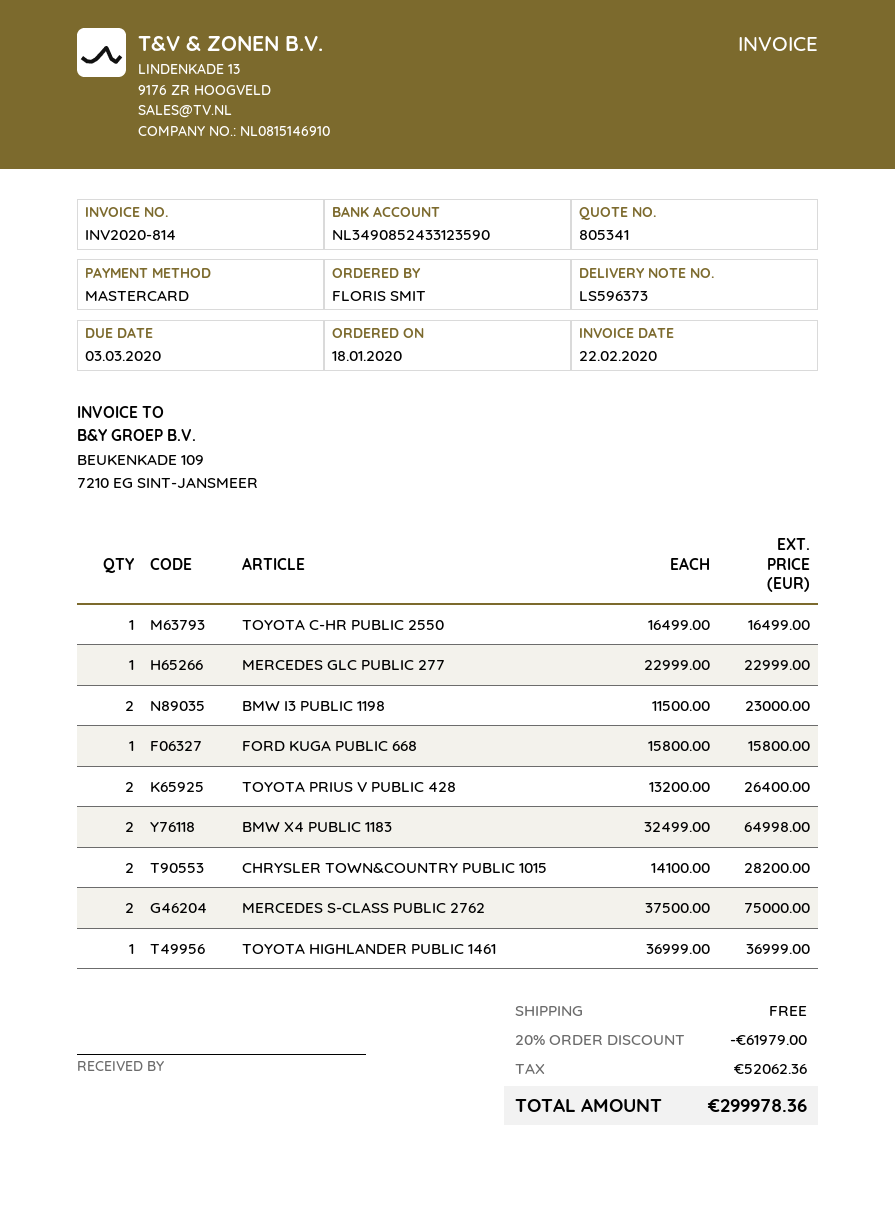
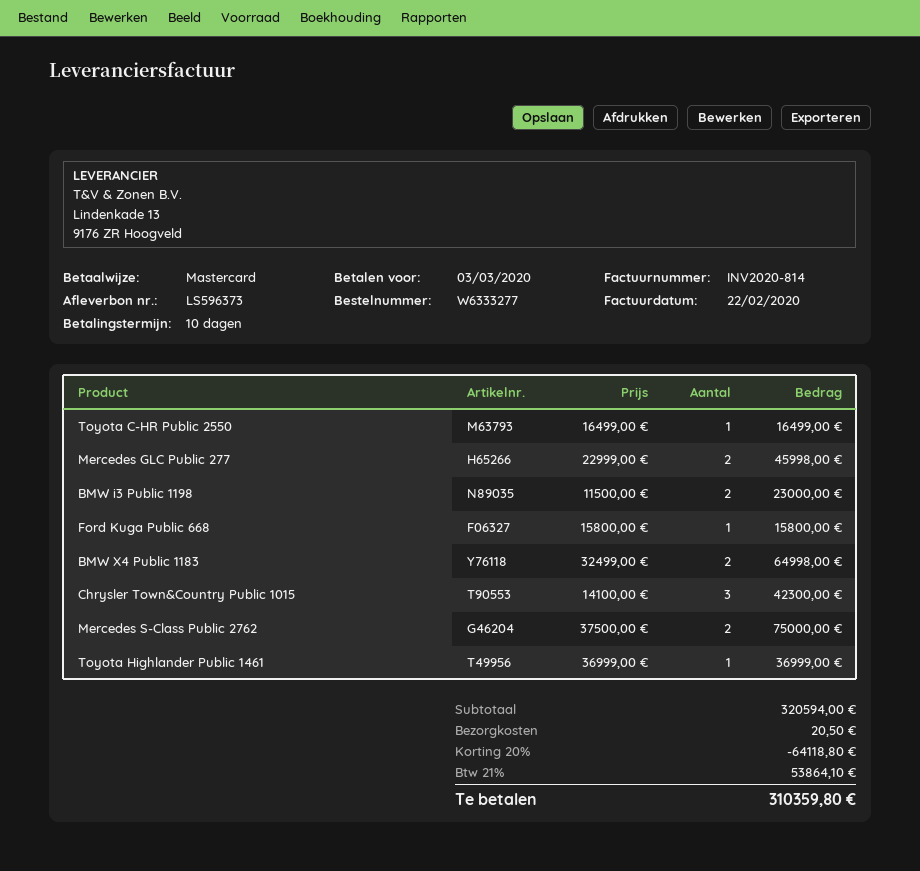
MERCEDES GLC PUBLIC 277: 1 x 22999.00 = 22999.00 -> 2 x 22999.00 = 45998.00
TOYOTA PRIUS V PUBLIC 428: 2 x 13200.00 = 26400.00 -> none
CHRYSLER TOWN&COUNTRY PUBLIC 1015: 2 x 14100.00 = 28200.00 -> 3 x 14100.00 = 42300.00
discount: 20% = 61979.00 -> 20% = 64118.80
shipping: 0.00 -> 20.50
tax: 52062.36 -> 53864.10
total: 299978.36 -> 310359.80

